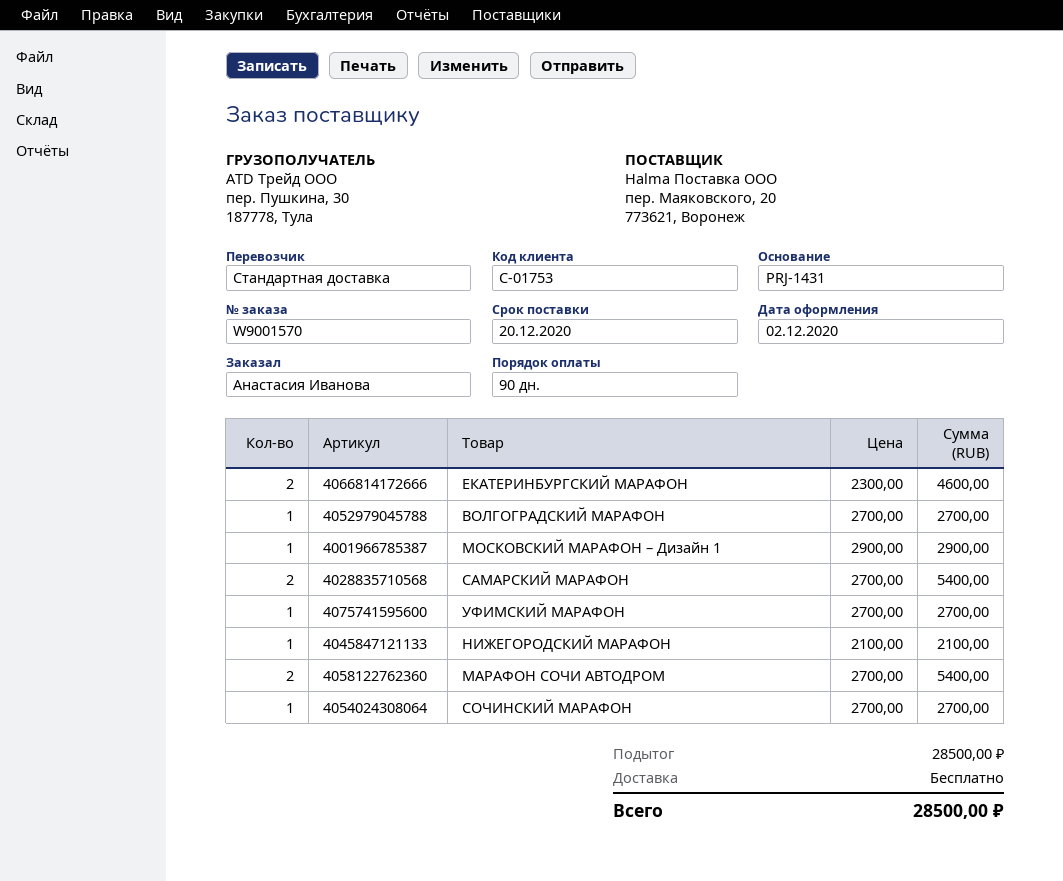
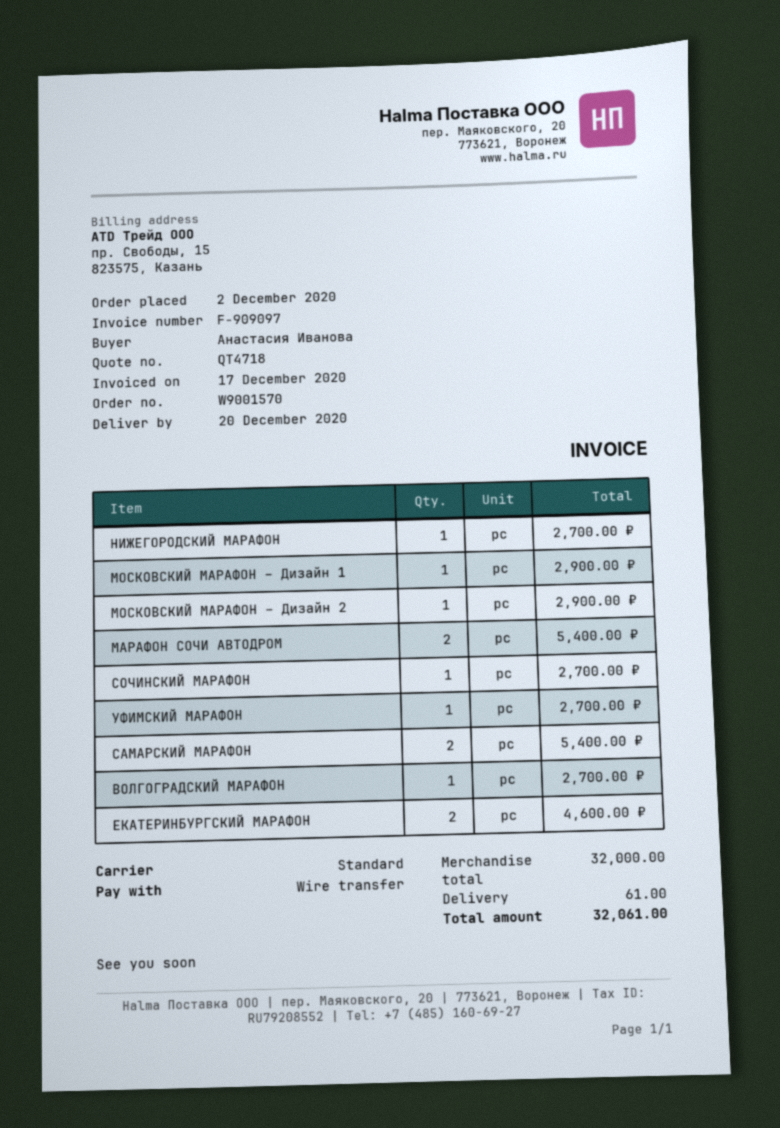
НИЖЕГОРОДСКИЙ МАРАФОН: 1 for 2100.00 -> 1 for 2700.00
МОСКОВСКИЙ МАРАФОН – Дизайн 2: none -> 1 for 2900.00
subtotal: 28500.00 -> 32000.00
shipping: 0.00 -> 61.00
total: 28500.00 -> 32061.00

